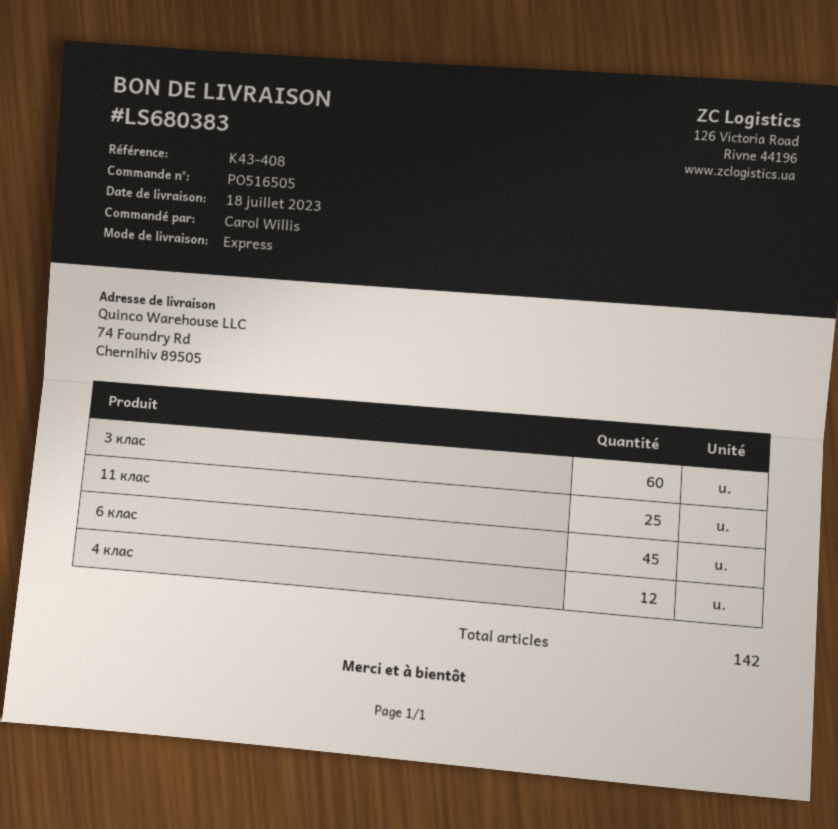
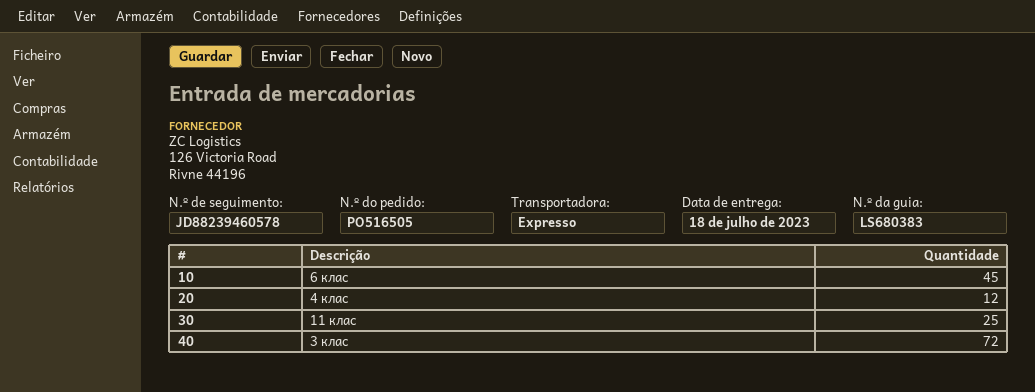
3 клас: 60 -> 72

